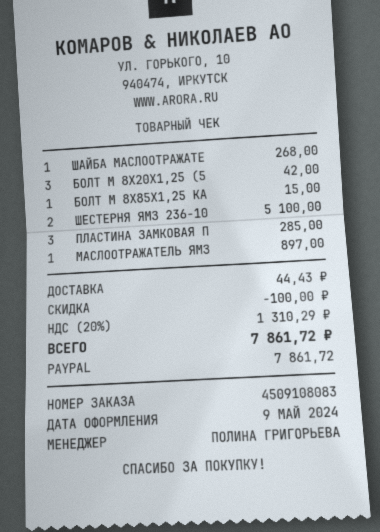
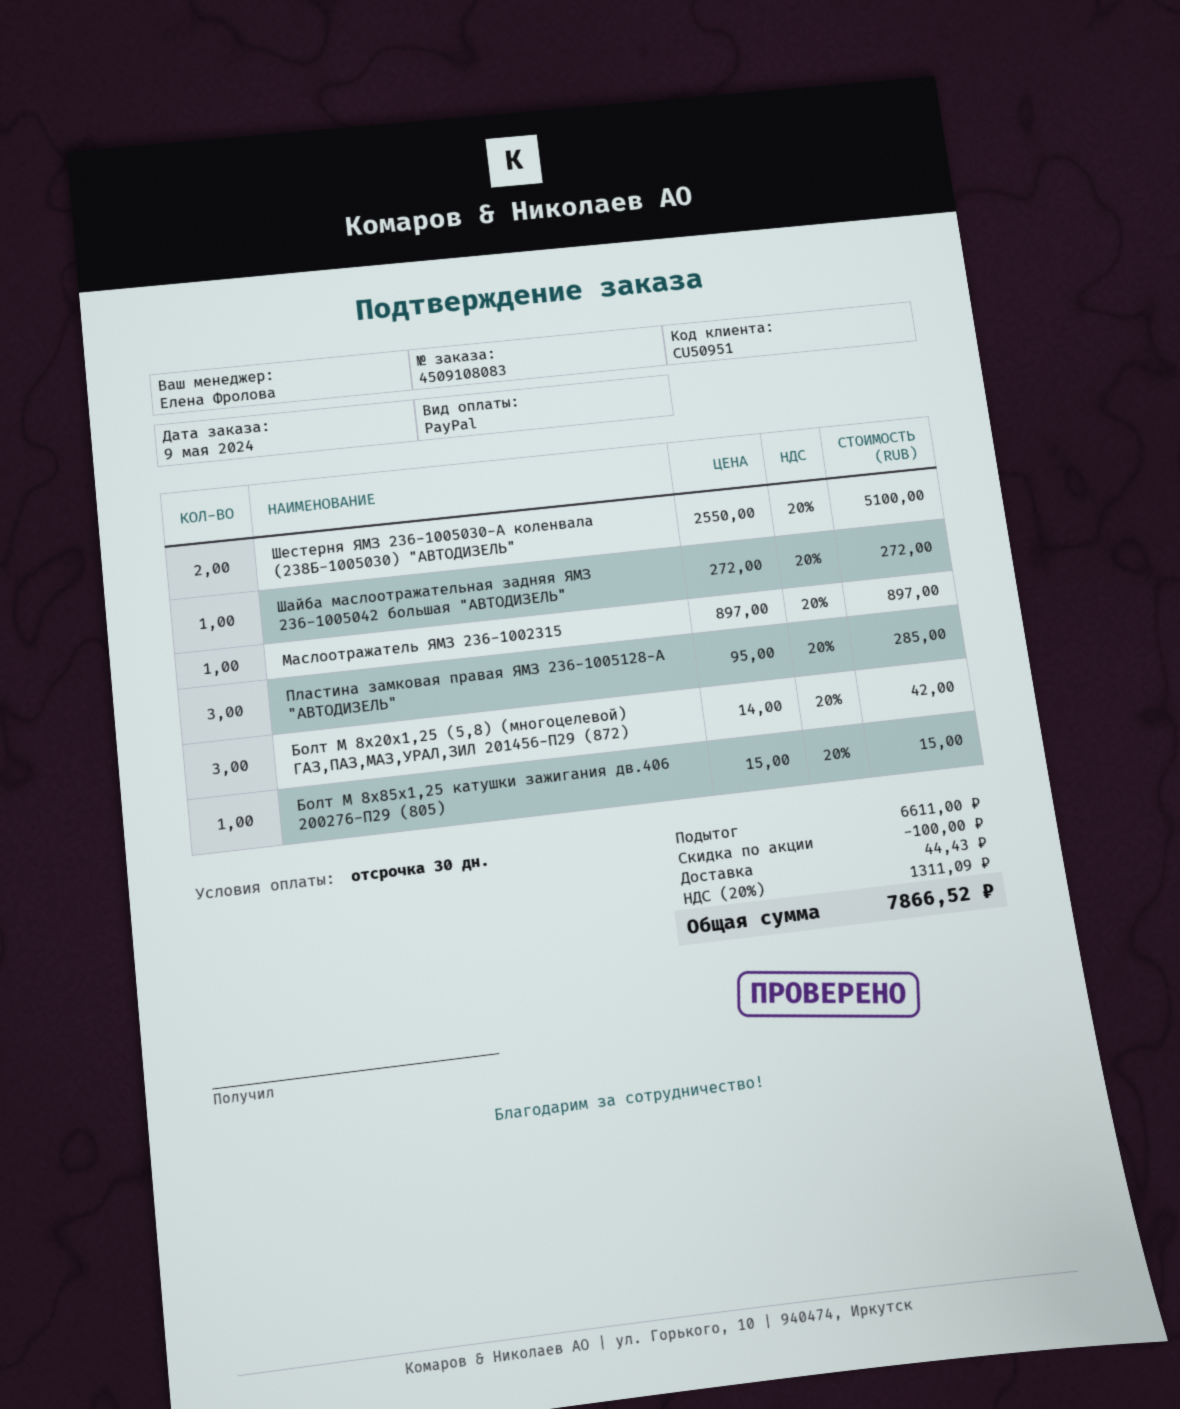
sales rep: ПОЛИНА ГРИГОРЬЕВА -> Елена Фролова
ШАЙБА МАСЛООТРАЖАТЕ: 1 for 268.00 -> 1 for 272.00
tax: 20% = 1310.29 -> 20% = 1311.09
total: 7861.72 -> 7866.52

